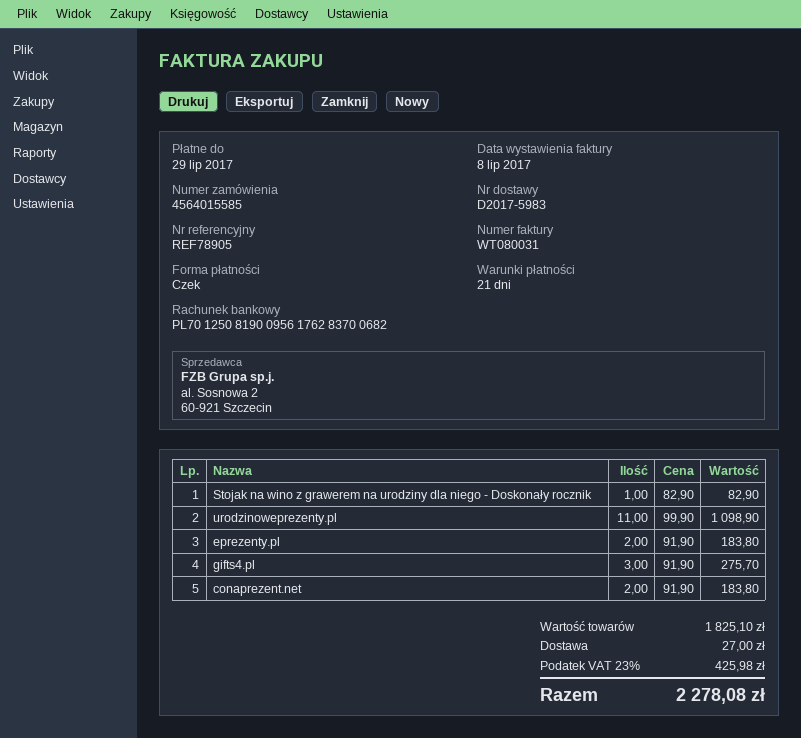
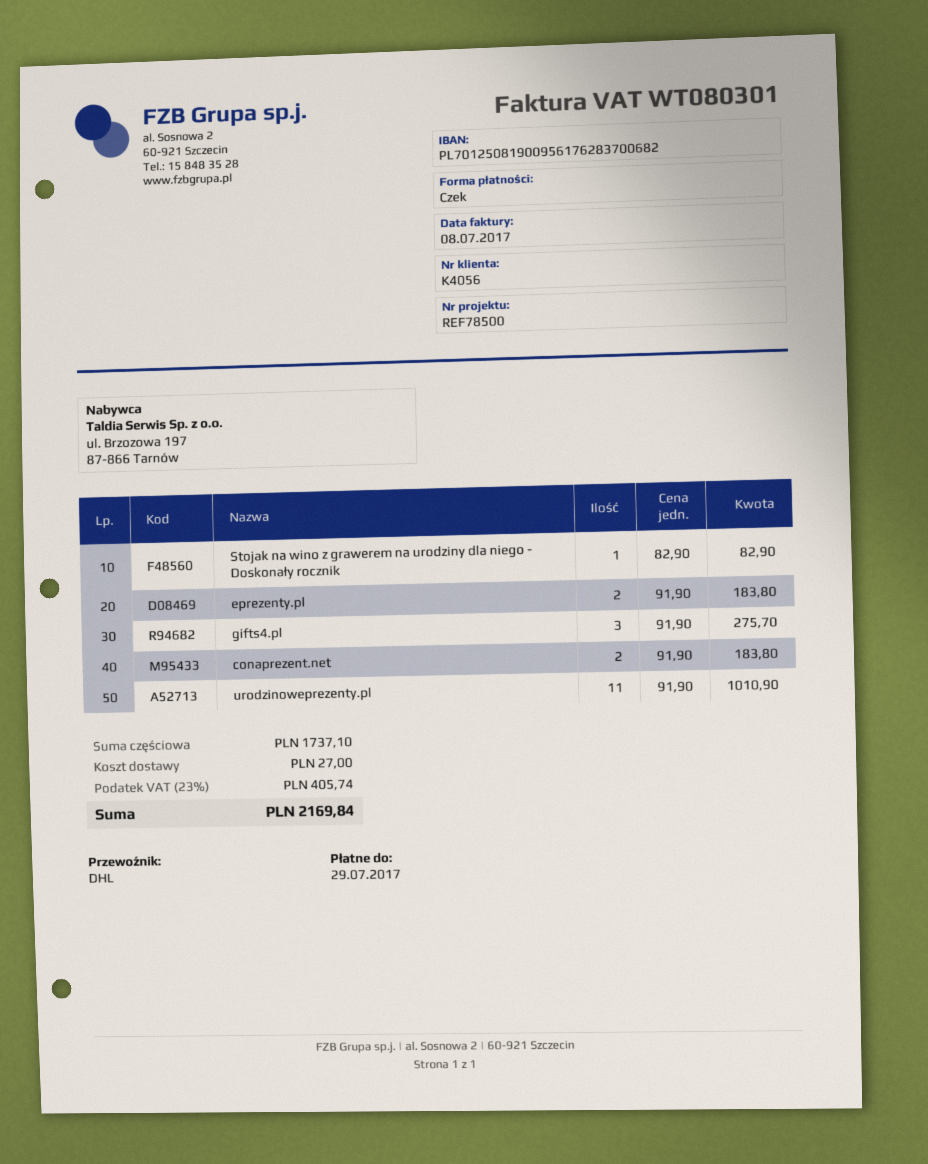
invoice number: WT080031 -> WT080301
reference: REF78905 -> REF78500
urodzinoweprezenty.pl: 11 x 99.90 = 1098.90 -> 11 x 91.90 = 1010.90
subtotal: 1825.10 -> 1737.10
tax: 23% = 425.98 -> 23% = 405.74
total: 2278.08 -> 2169.84

